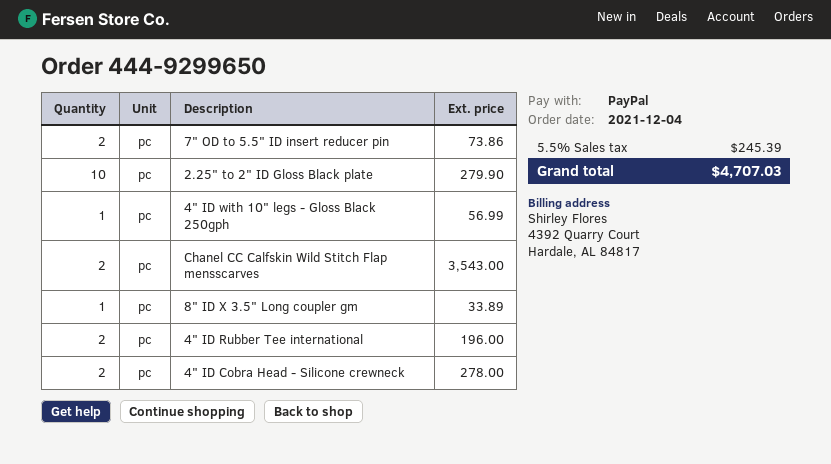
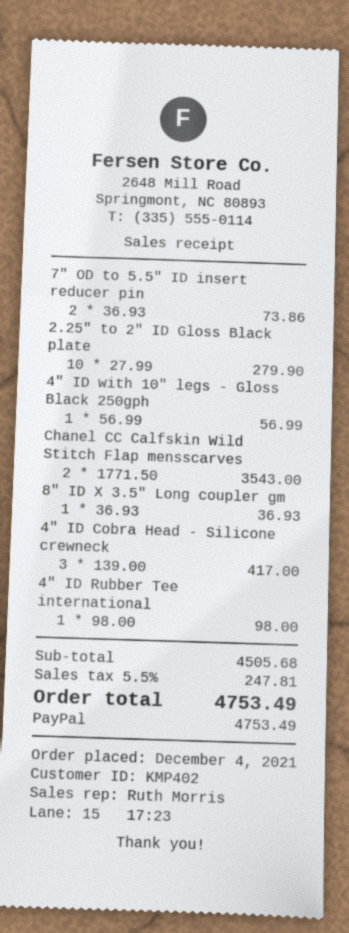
8" ID X 3.5" Long coupler gm: 1 for 33.89 -> 1 for 36.93
4" ID Rubber Tee international: 2 for 196.00 -> 1 for 98.00
4" ID Cobra Head - Silicone crewneck: 2 for 278.00 -> 3 for 417.00
tax: 5.5% = 245.39 -> 5.5% = 247.81
total: 4707.03 -> 4753.49

